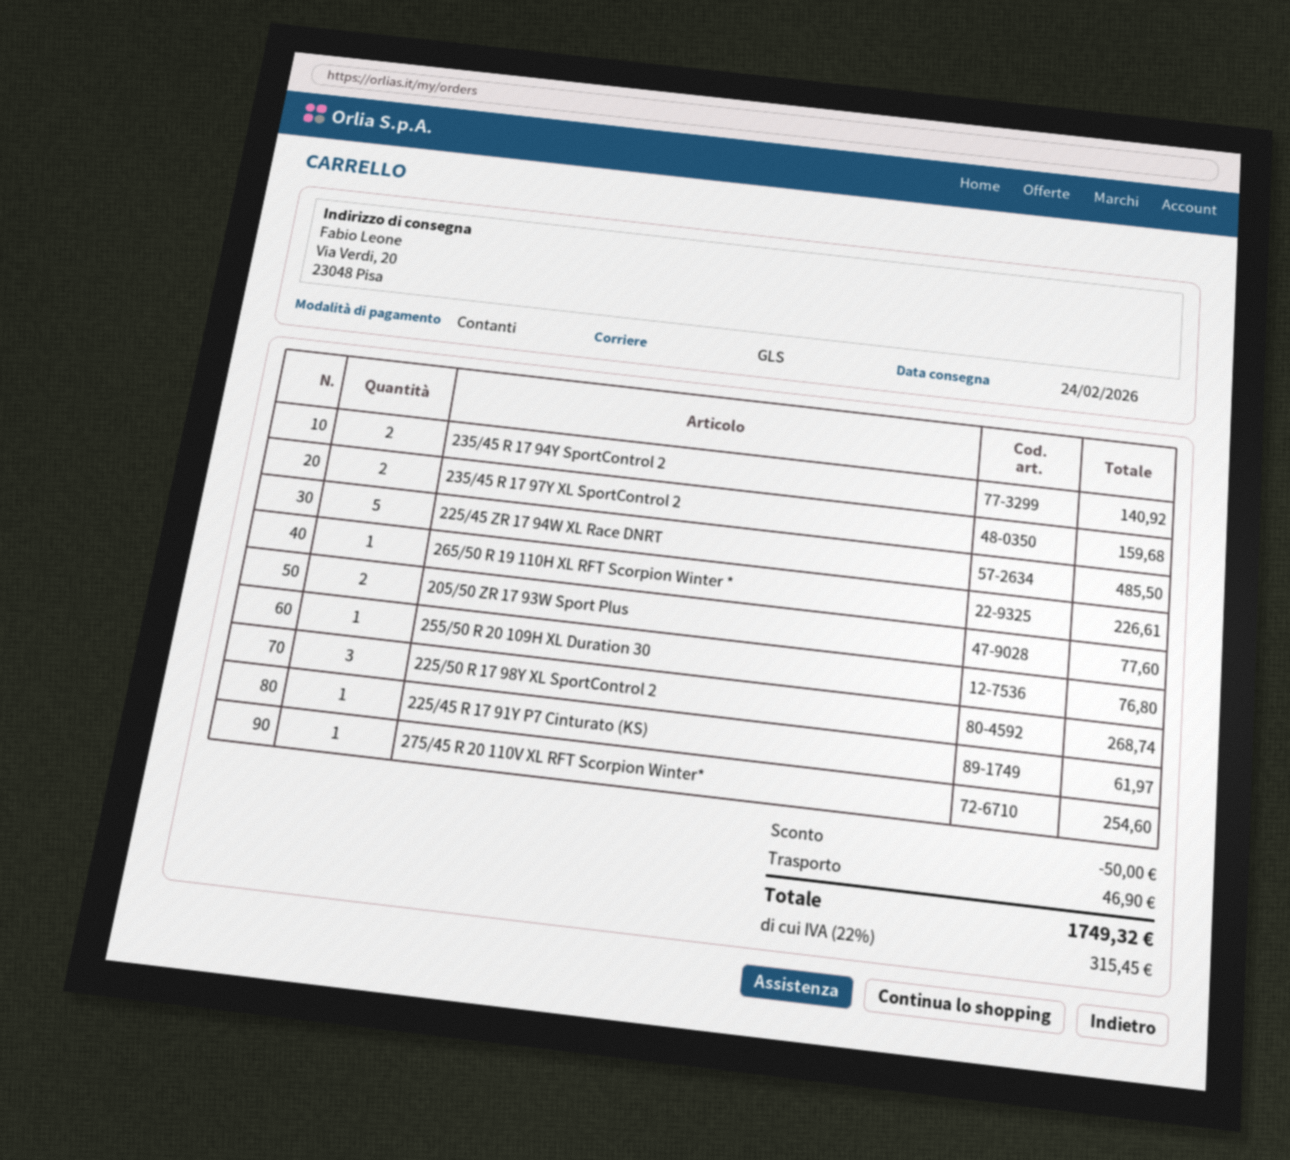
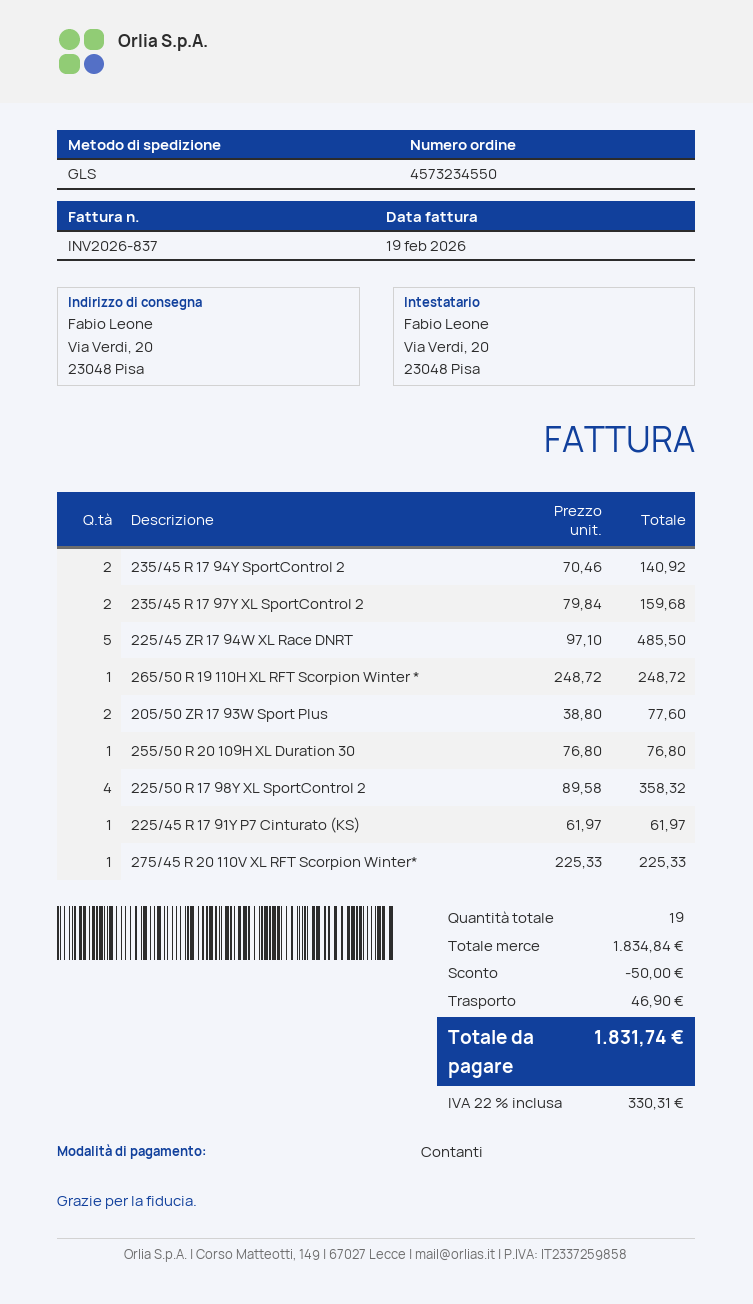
265/50 R 19 110H XL RFT Scorpion Winter *: 1 for 226.61 -> 1 for 248.72
225/50 R 17 98Y XL SportControl 2: 3 for 268.74 -> 4 for 358.32
275/45 R 20 110V XL RFT Scorpion Winter*: 1 for 254.60 -> 1 for 225.33
tax: 22% = 315.45 -> 22% = 330.31
total: 1749.32 -> 1831.74

